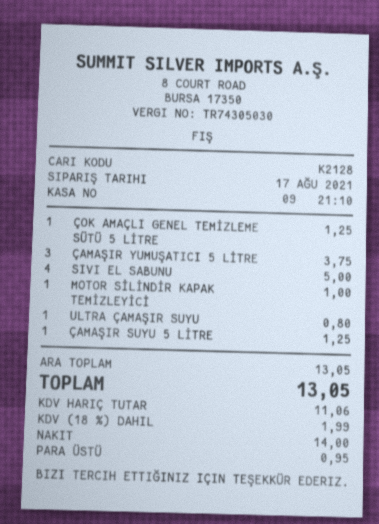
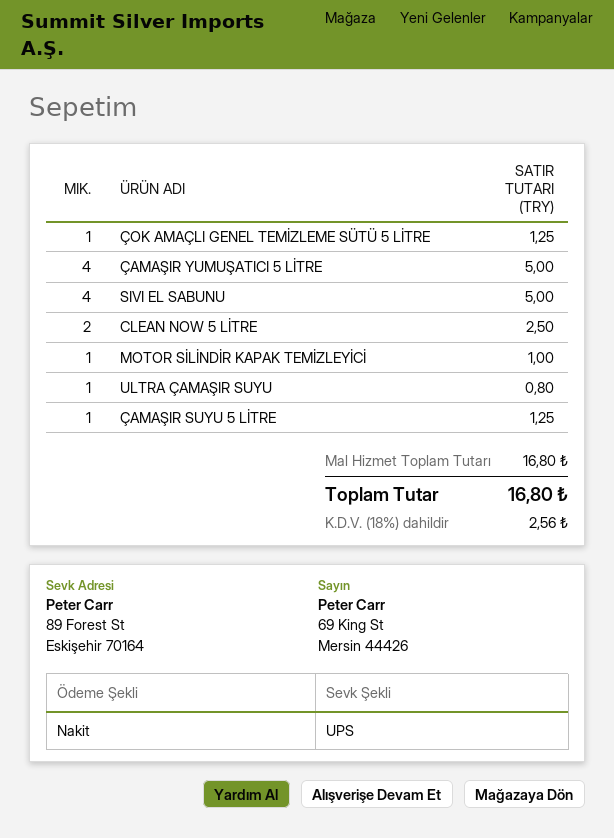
ÇAMAŞIR YUMUŞATICI 5 LİTRE: 3 for 3.75 -> 4 for 5.00
CLEAN NOW 5 LİTRE: none -> 2 for 2.50
subtotal: 13.05 -> 16.80
tax: 18% = 1.99 -> 18% = 2.56
total: 13.05 -> 16.80

